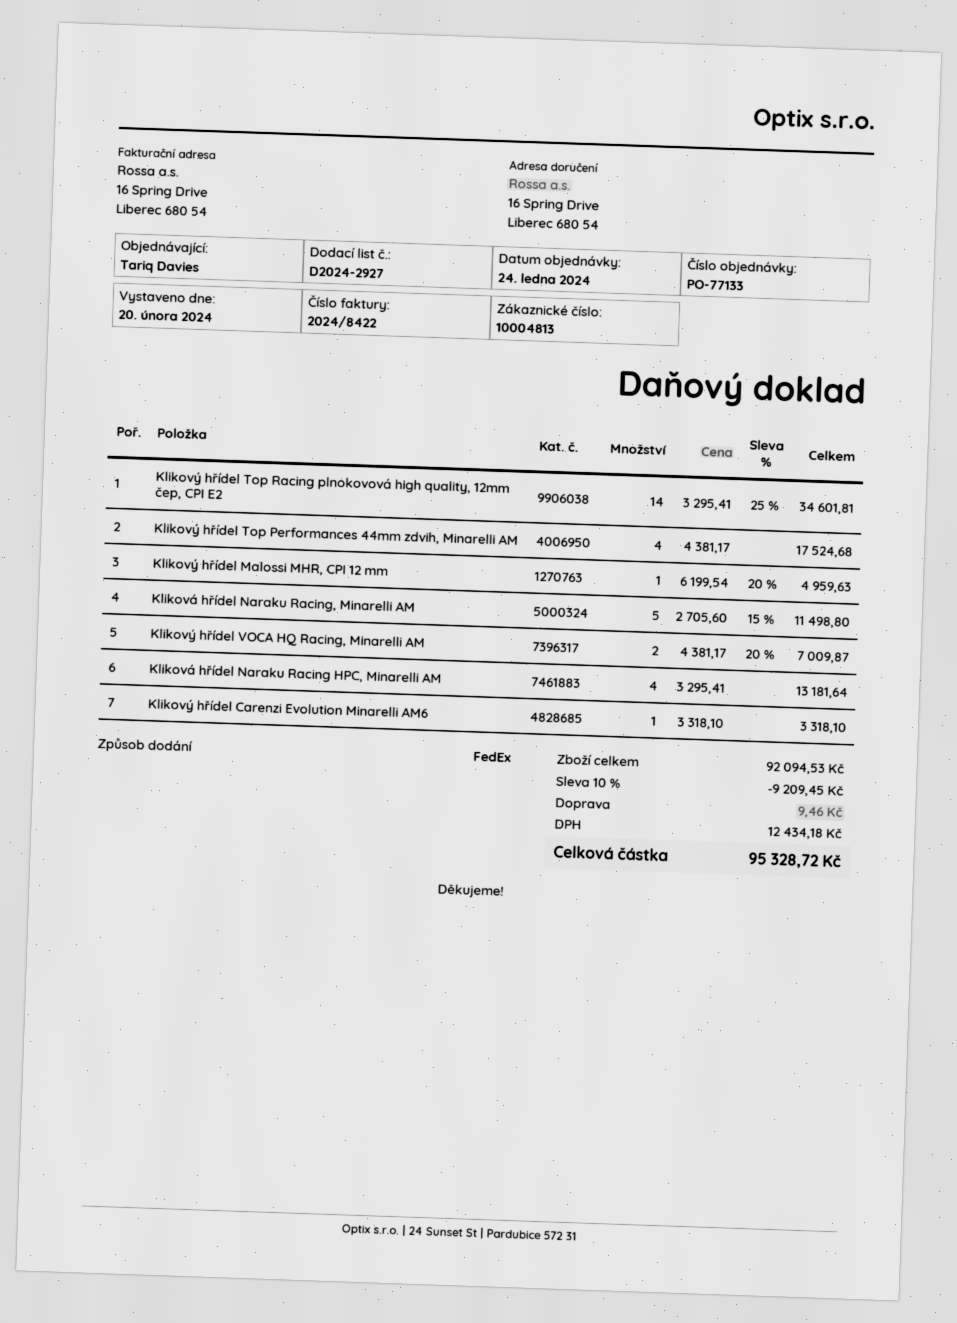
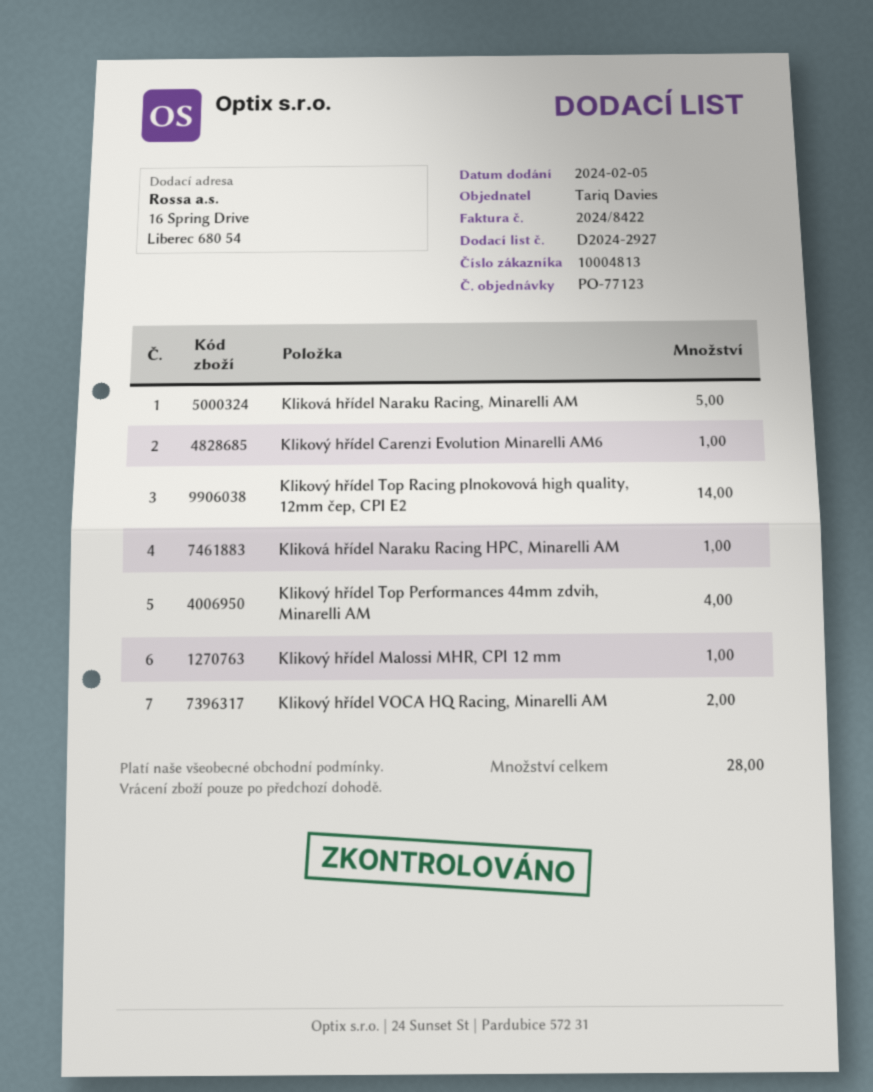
order number: PO-77133 -> PO-77123
Kliková hřídel Naraku Racing HPC, Minarelli AM: 4 -> 1

